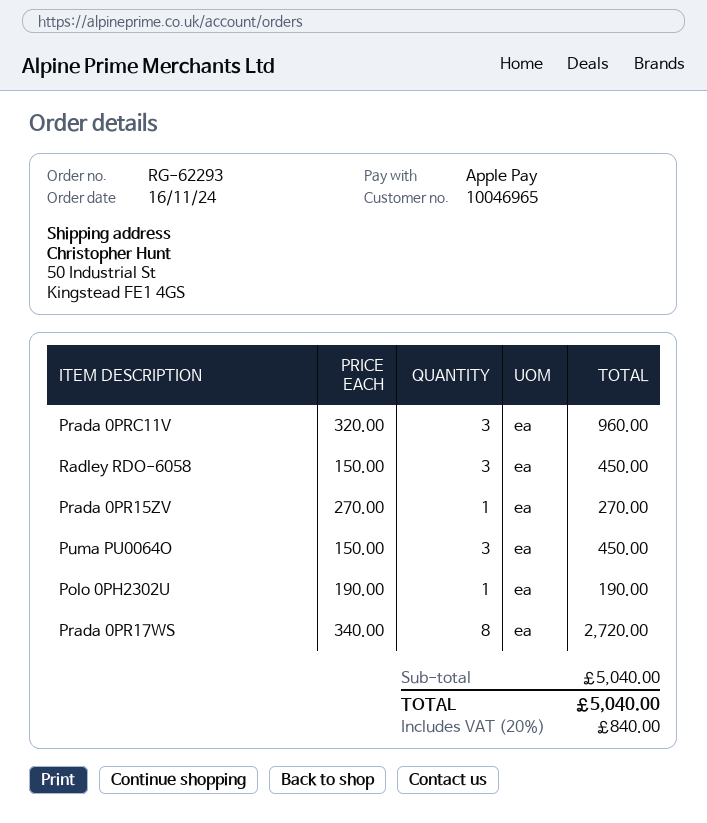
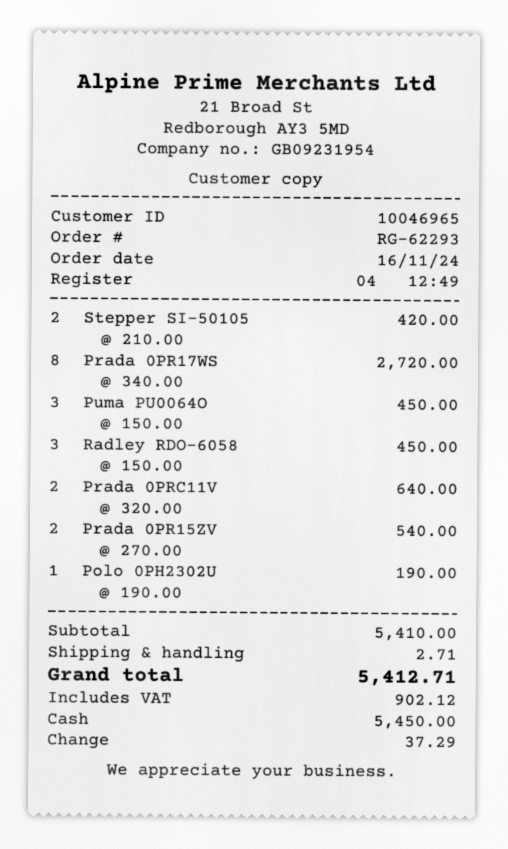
payment method: Apple Pay -> cash
Prada 0PRC11V: 3 x 320.00 = 960.00 -> 2 x 320.00 = 640.00
Prada 0PR15ZV: 1 x 270.00 = 270.00 -> 2 x 270.00 = 540.00
Stepper SI-50105: none -> 2 x 210.00 = 420.00
subtotal: 5040.00 -> 5410.00
shipping: none -> 2.71
tax: 840.00 -> 902.12
total: 5040.00 -> 5412.71

